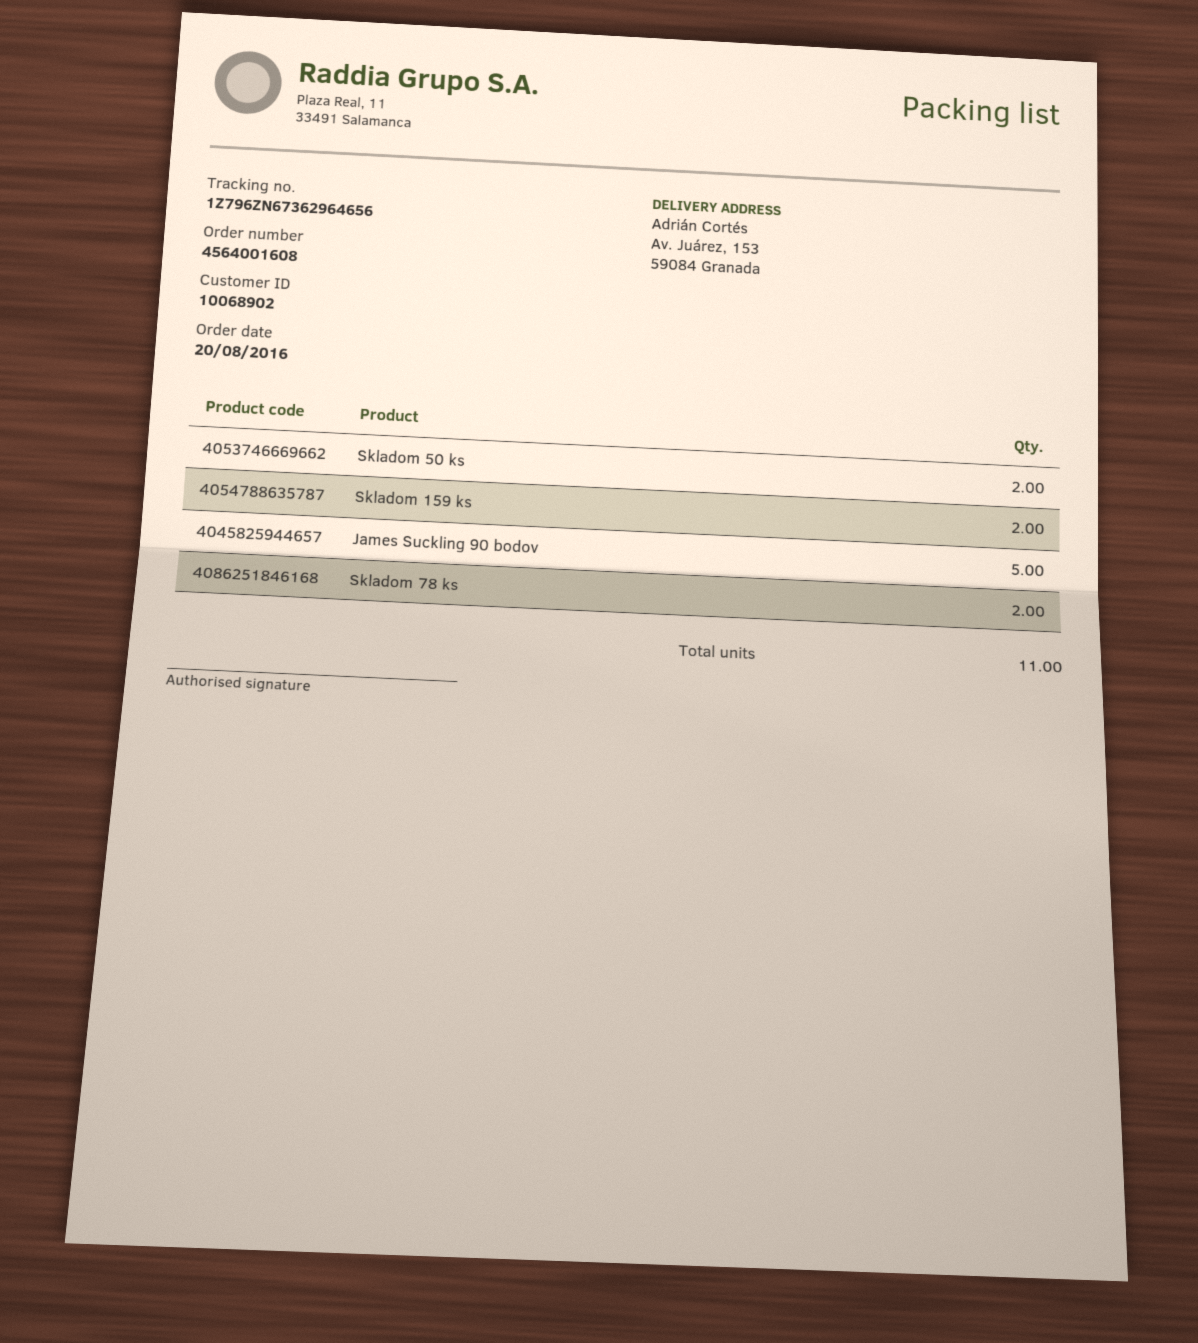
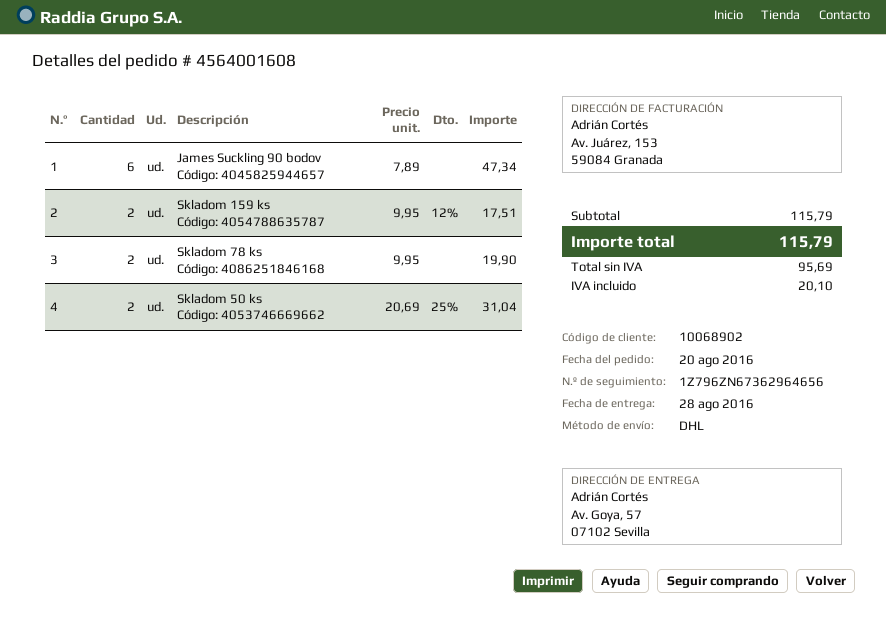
ship to: Av. Juárez, 153, 59084 Granada -> Av. Goya, 57, 07102 Sevilla
James Suckling 90 bodov: 5 -> 6

